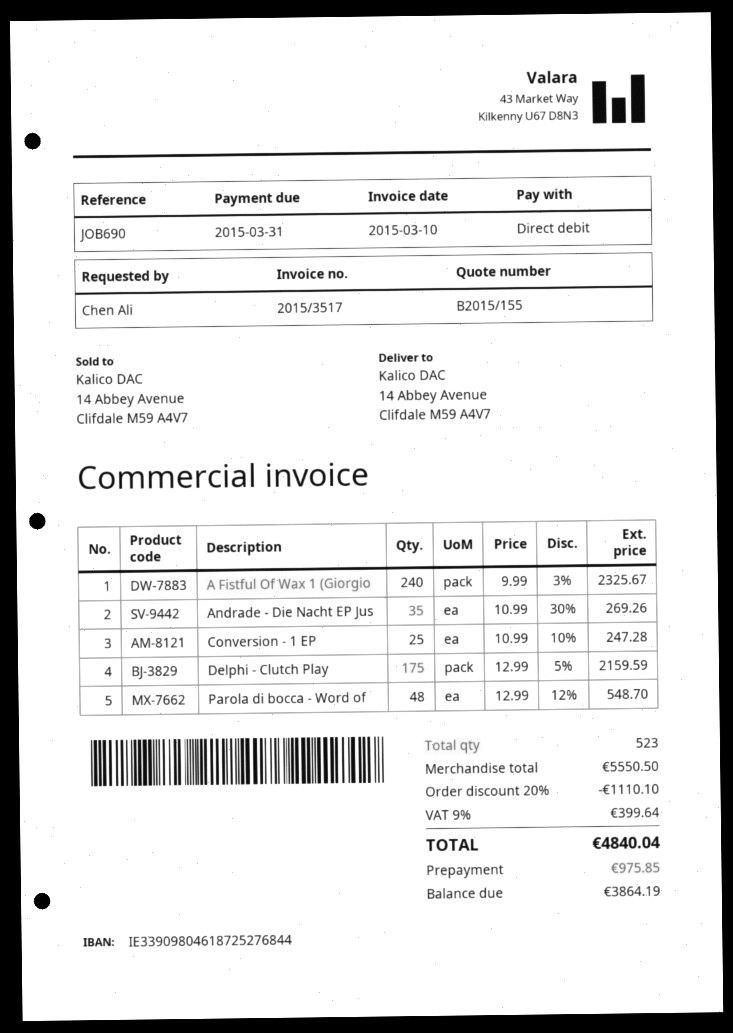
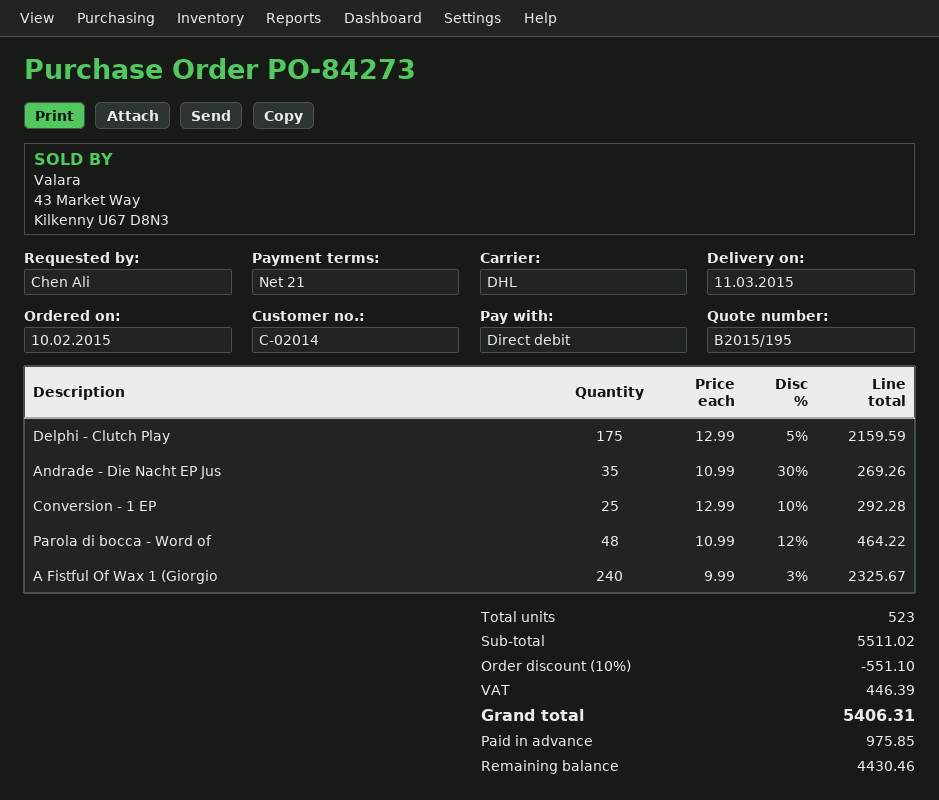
quote number: B2015/155 -> B2015/195
Conversion - 1 EP: 25 x 10.99 - 10% = 247.28 -> 25 x 12.99 - 10% = 292.28
Parola di bocca - Word of: 48 x 12.99 - 12% = 548.70 -> 48 x 10.99 - 12% = 464.22
subtotal: 5550.50 -> 5511.02
discount: 20% = 1110.10 -> 10% = 551.10
tax: 399.64 -> 446.39
total: 4840.04 -> 5406.31
balance: 3864.19 -> 4430.46

